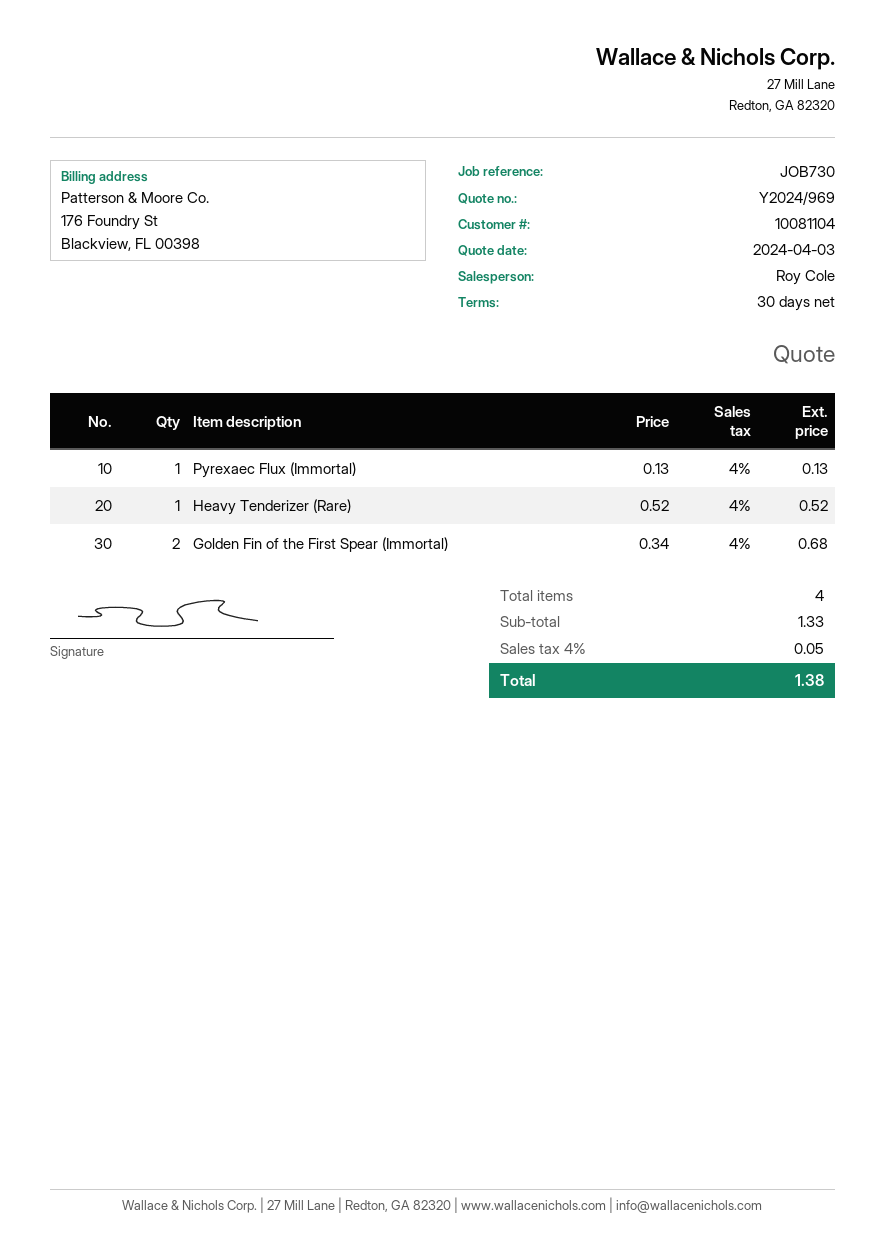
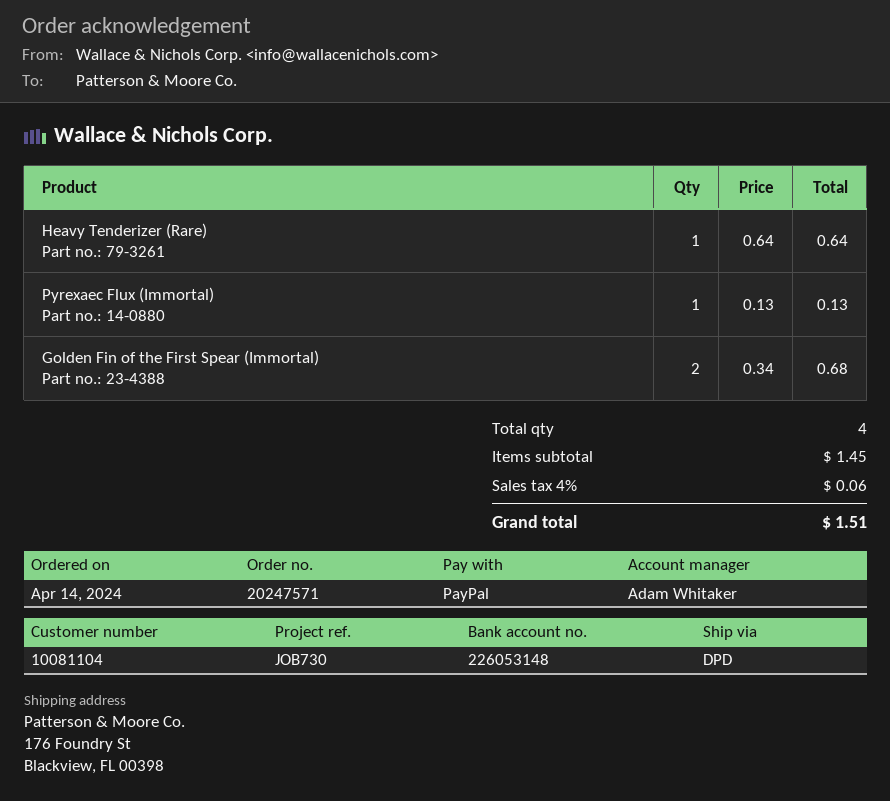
sales rep: Roy Cole -> Adam Whitaker
Heavy Tenderizer (Rare): 1 x 0.52 = 0.52 -> 1 x 0.64 = 0.64
subtotal: 1.33 -> 1.45
tax: 4% = 0.05 -> 4% = 0.06
total: 1.38 -> 1.51

